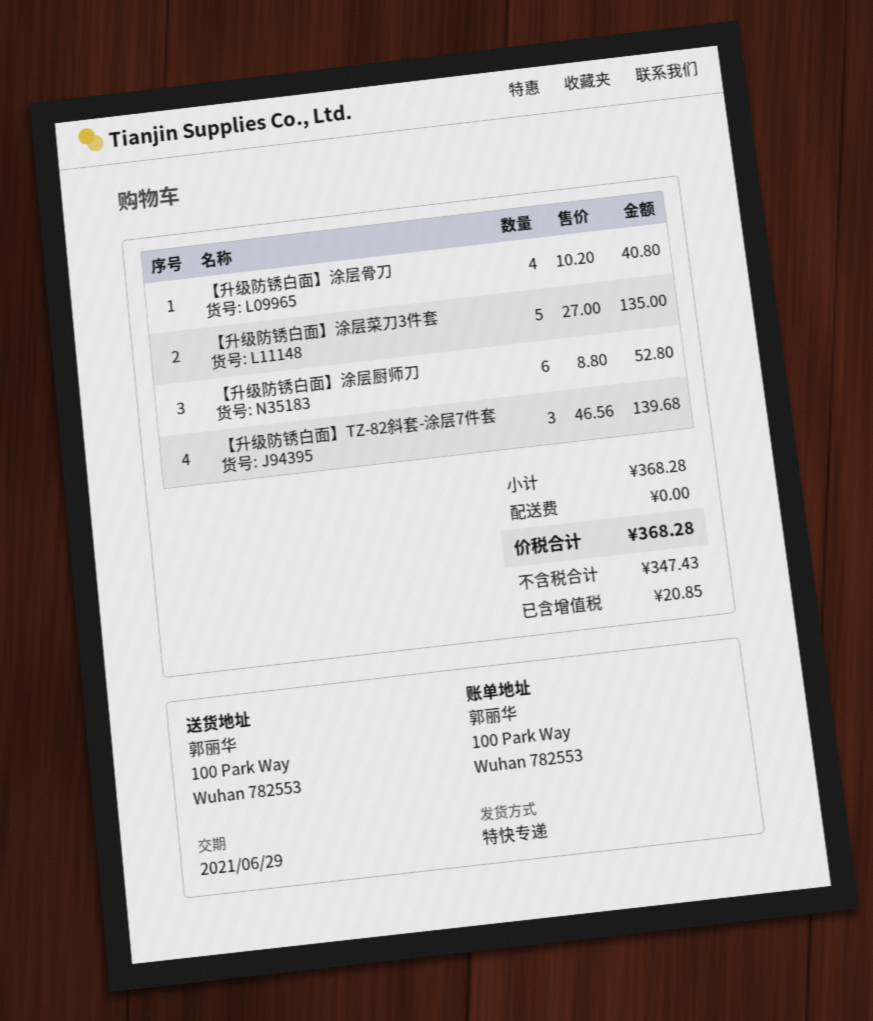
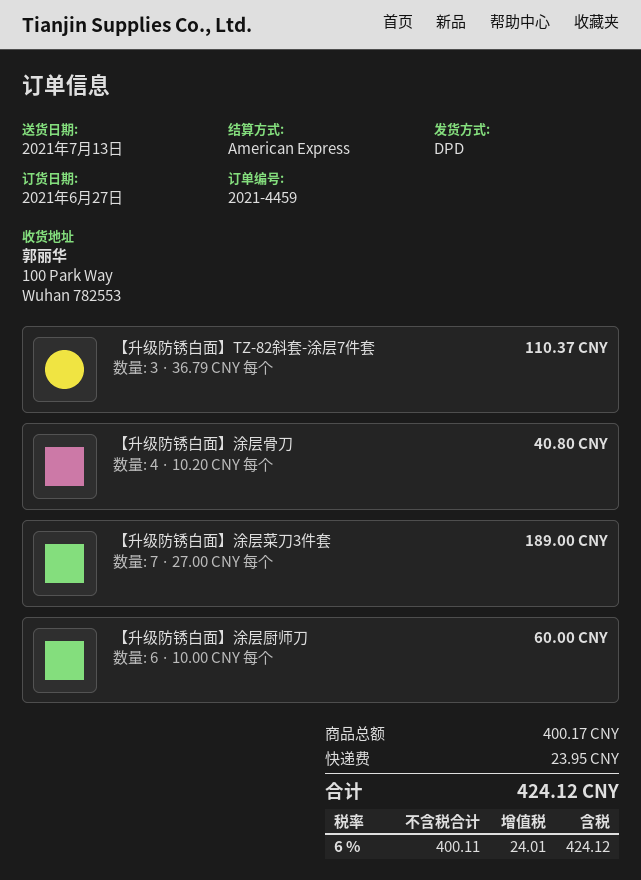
delivery date: 2021-06-29 -> 2021-07-13
shipping method: express -> DPD
【升级防锈白面】涂层菜刀3件套: 5 x 27.00 = 135.00 -> 7 x 27.00 = 189.00
【升级防锈白面】涂层厨师刀: 6 x 8.80 = 52.80 -> 6 x 10.00 = 60.00
【升级防锈白面】TZ-82斜套-涂层7件套: 3 x 46.56 = 139.68 -> 3 x 36.79 = 110.37
subtotal: 368.28 -> 400.17
shipping: 0.00 -> 23.95
net: 347.43 -> 400.11
tax: 20.85 -> 24.01
total: 368.28 -> 424.12

